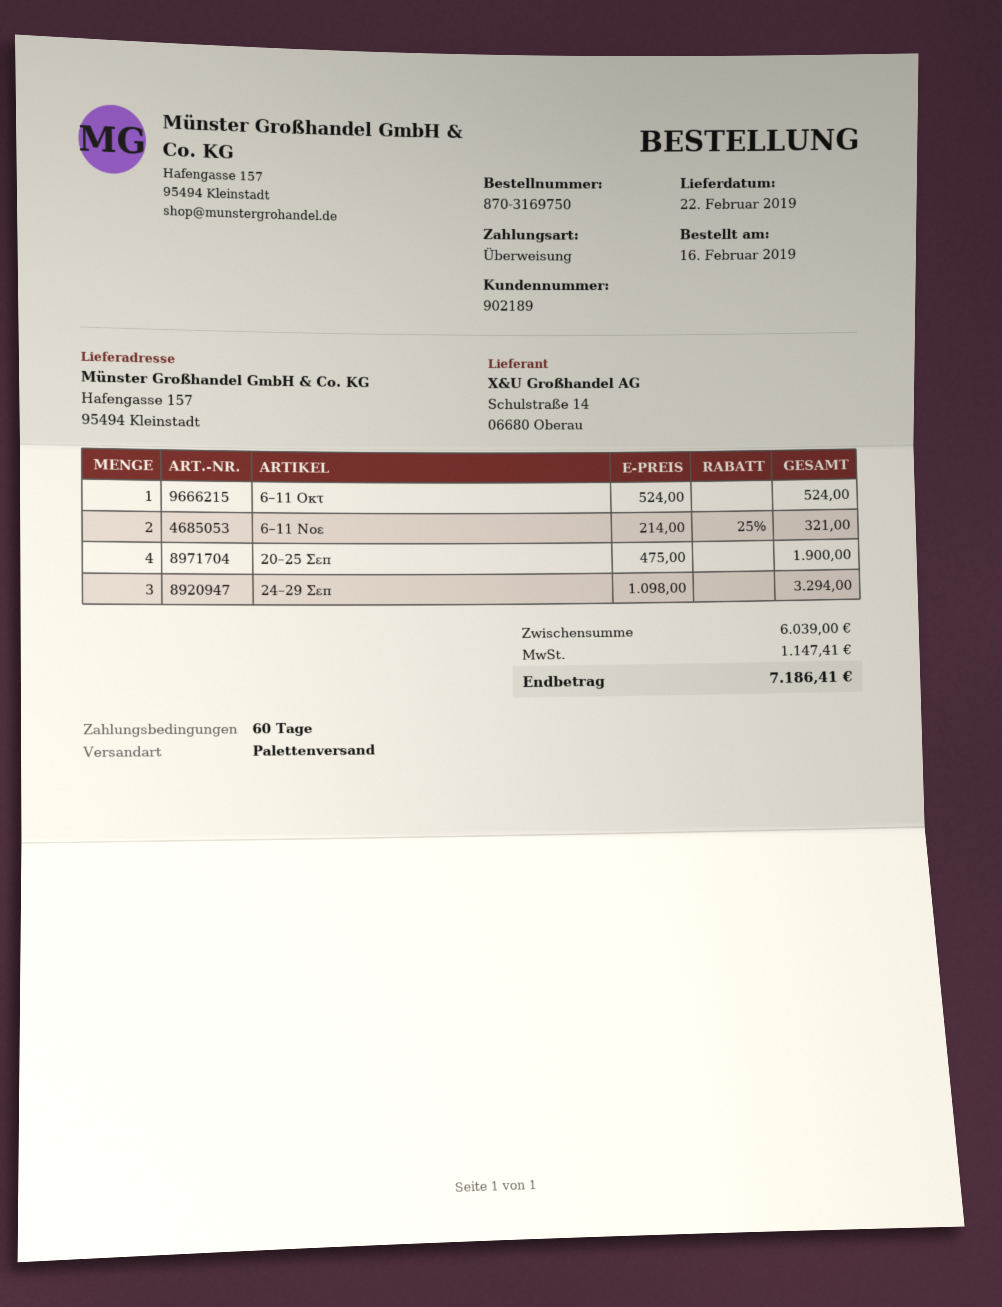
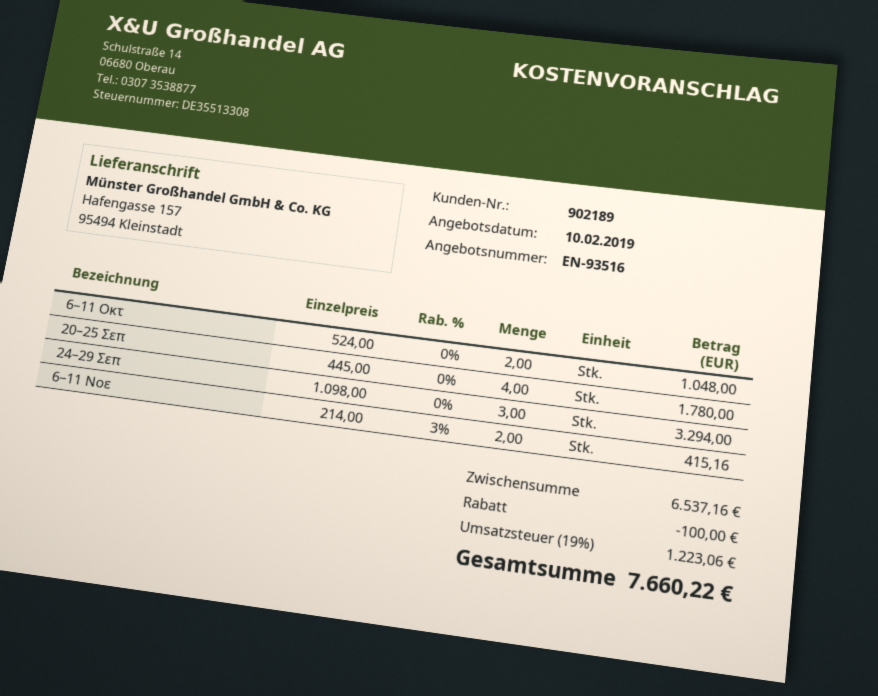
6–11 Οκτ: 1 x 524.00 = 524.00 -> 2 x 524.00 = 1048.00
6–11 Νοε: 2 x 214.00 - 25% = 321.00 -> 2 x 214.00 - 3% = 415.16
20–25 Σεπ: 4 x 475.00 = 1900.00 -> 4 x 445.00 = 1780.00
subtotal: 6039.00 -> 6537.16
discount: none -> 100.00
tax: 1147.41 -> 1223.06
total: 7186.41 -> 7660.22

